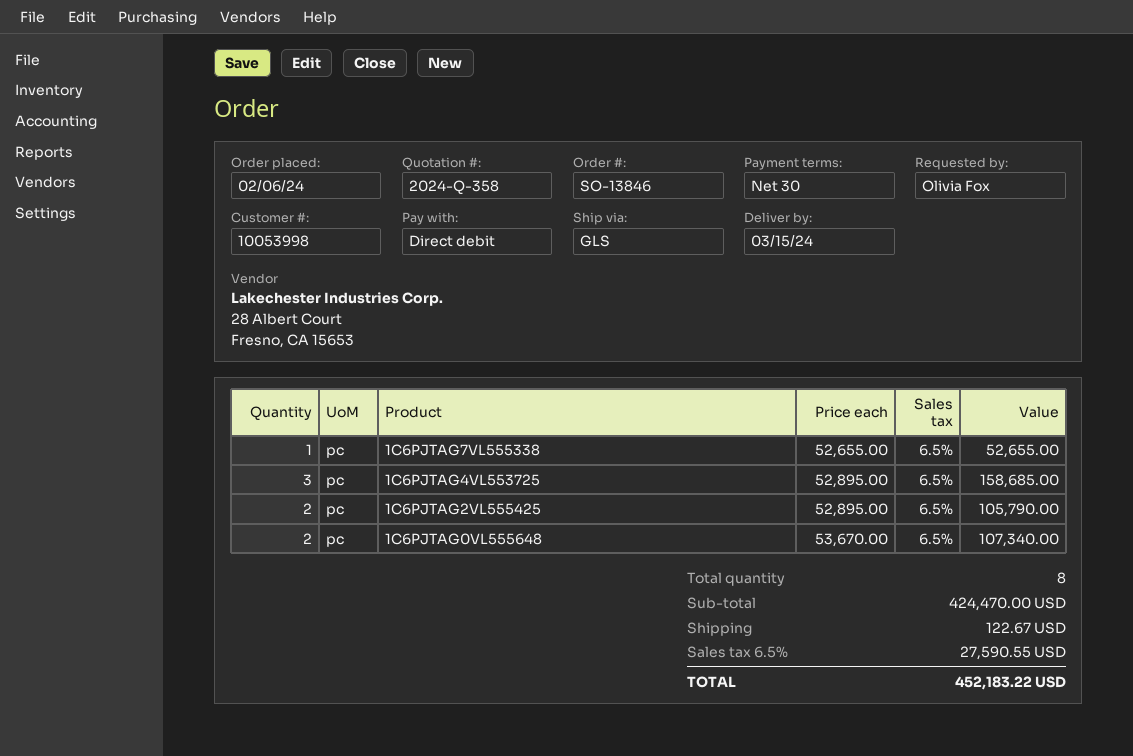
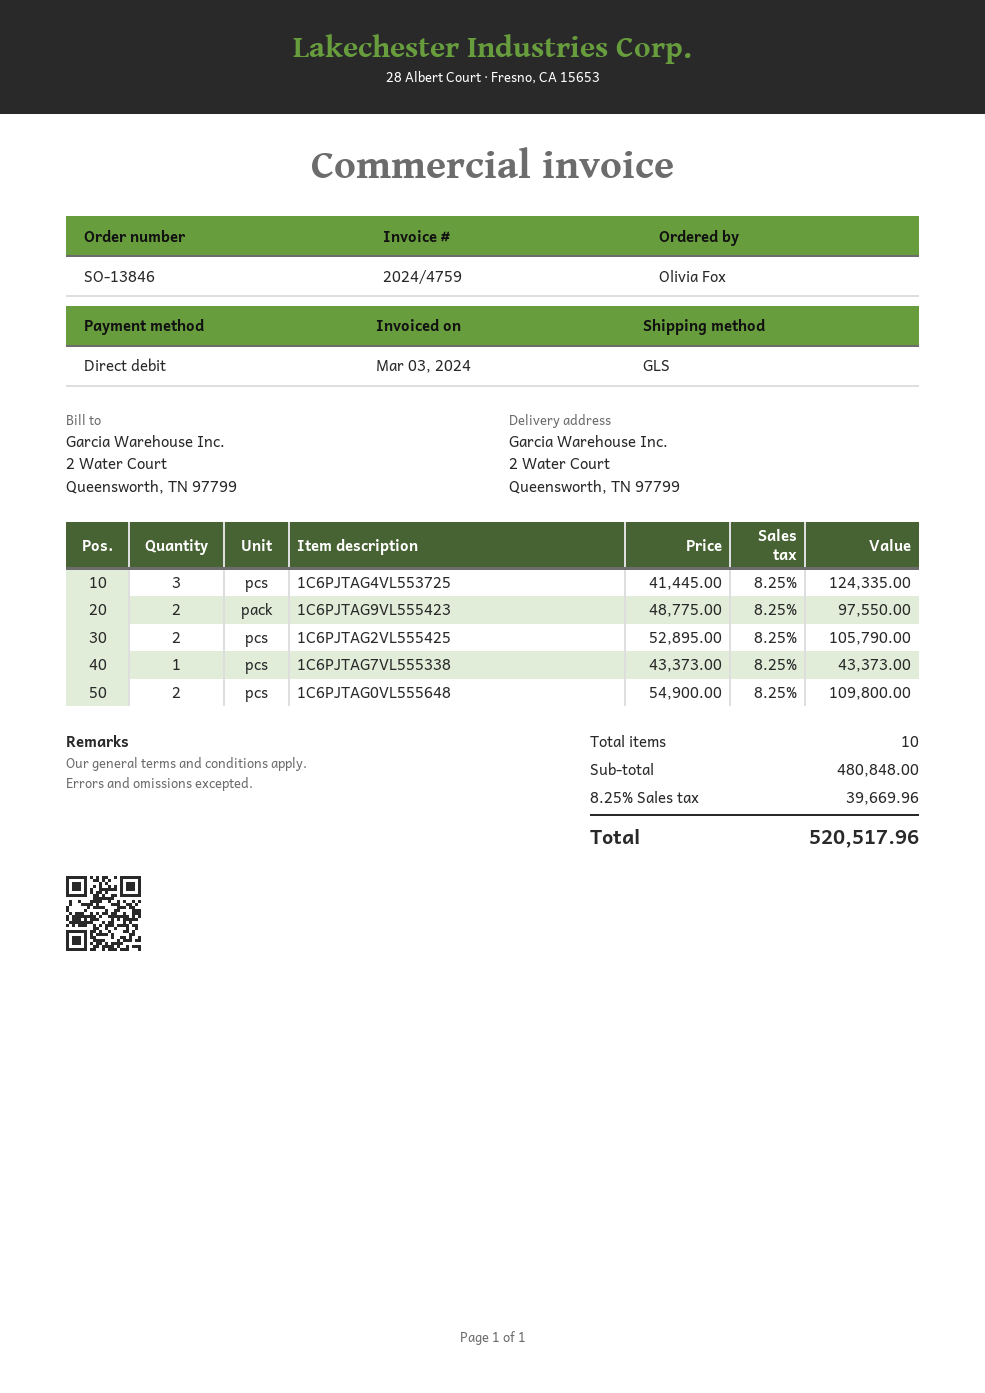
1C6PJTAG7VL555338: 1 x 52655.00 = 52655.00 -> 1 x 43373.00 = 43373.00
1C6PJTAG4VL553725: 3 x 52895.00 = 158685.00 -> 3 x 41445.00 = 124335.00
1C6PJTAG0VL555648: 2 x 53670.00 = 107340.00 -> 2 x 54900.00 = 109800.00
1C6PJTAG9VL555423: none -> 2 x 48775.00 = 97550.00
total quantity: 8 -> 10
subtotal: 424470.00 -> 480848.00
shipping: 122.67 -> none
tax: 6.5% = 27590.55 -> 8.25% = 39669.96
total: 452183.22 -> 520517.96

